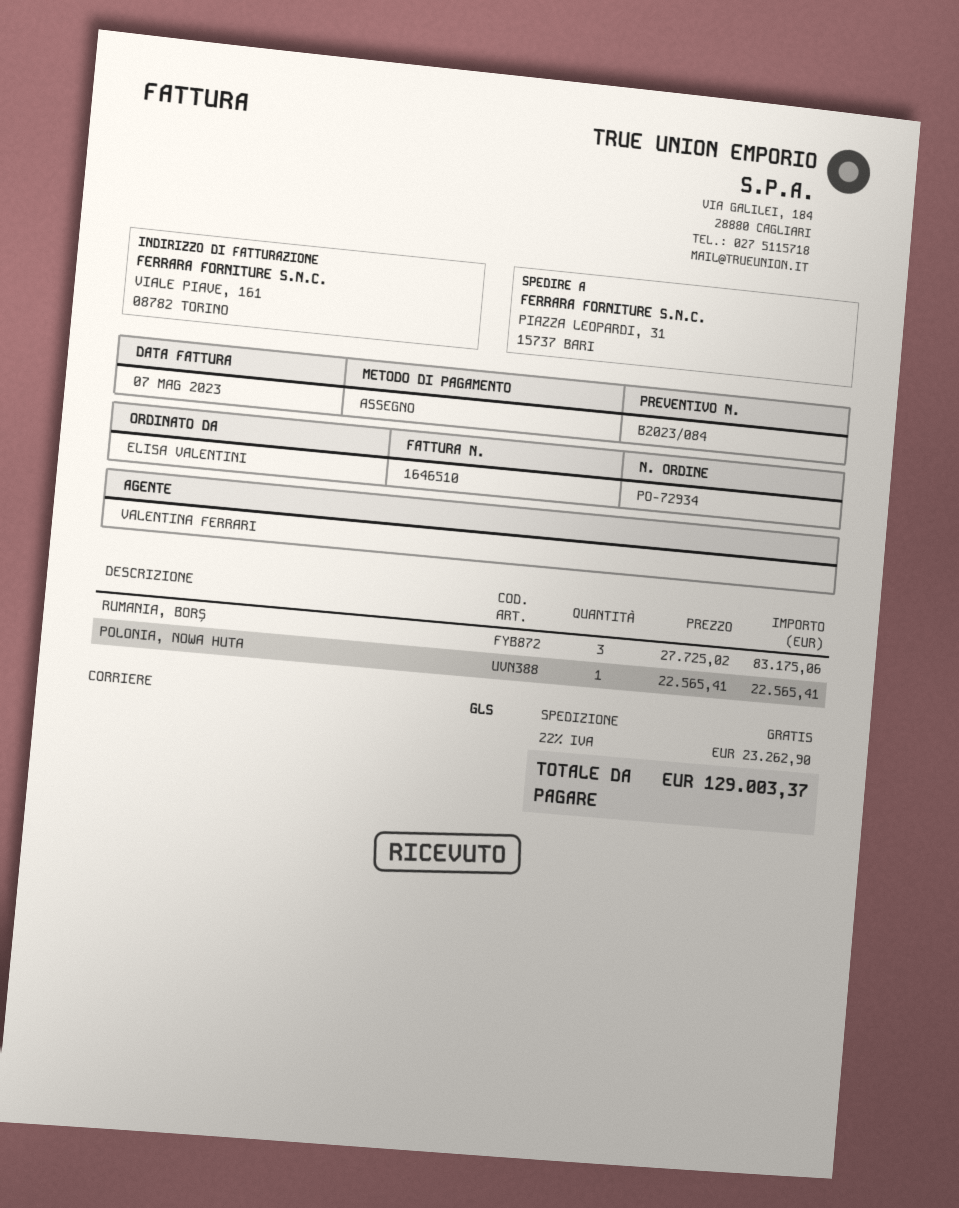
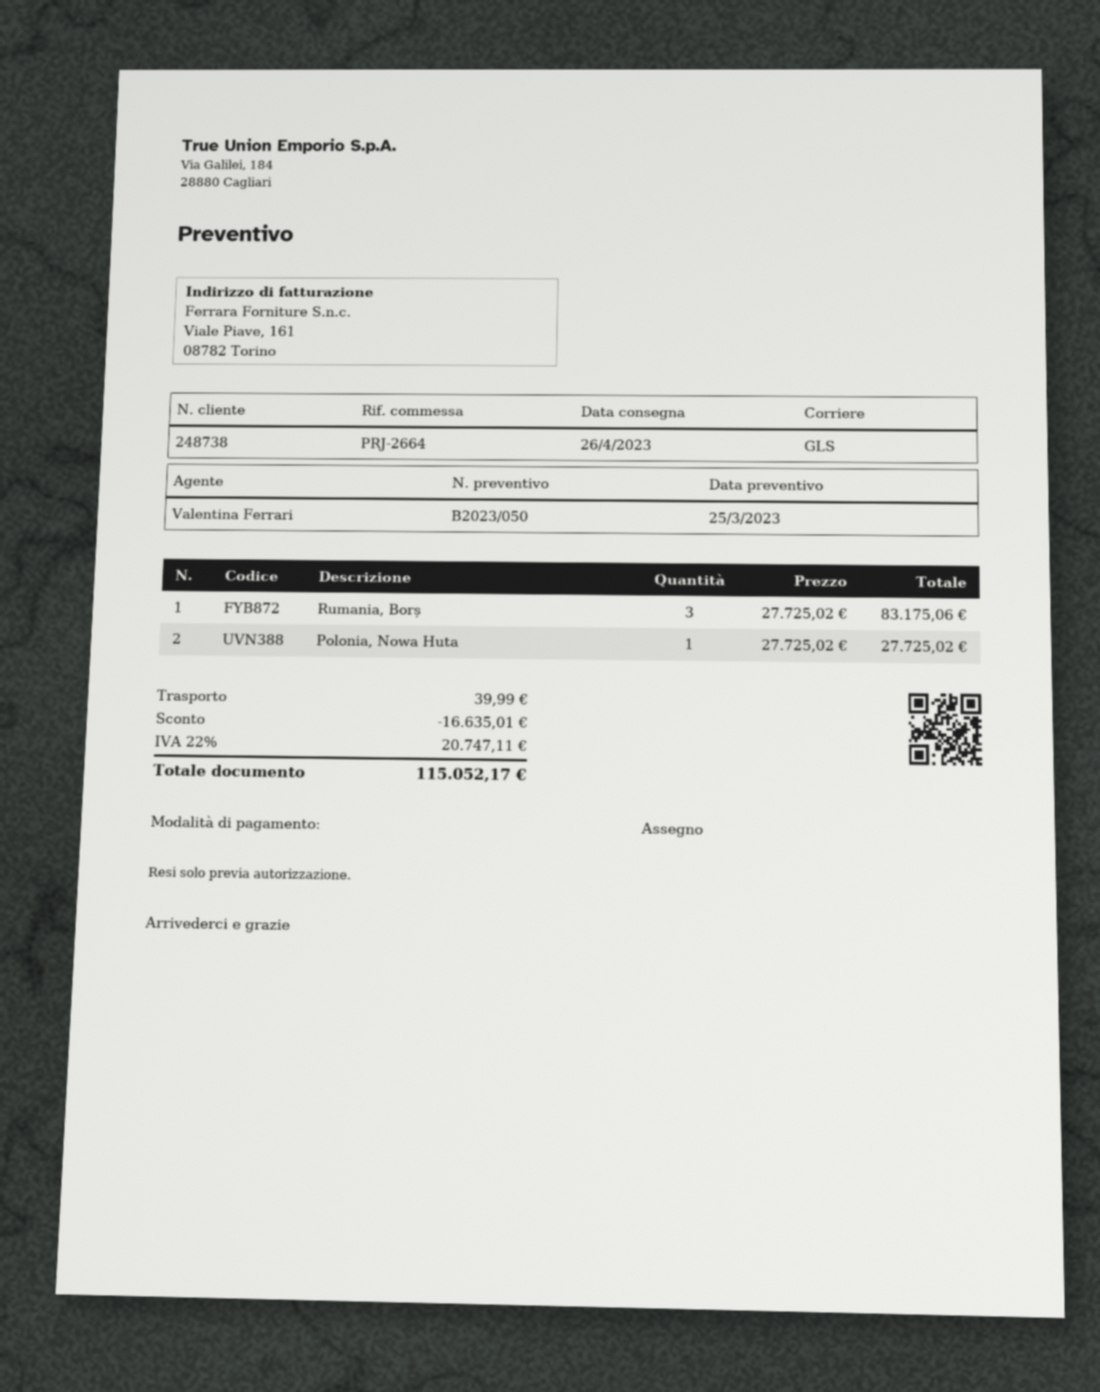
quote number: B2023/084 -> B2023/050
POLONIA, NOWA HUTA: 1 x 22565.41 = 22565.41 -> 1 x 27725.02 = 27725.02
discount: none -> 16635.01
shipping: 0.00 -> 39.99
tax: 22% = 23262.90 -> 22% = 20747.11
total: 129003.37 -> 115052.17

